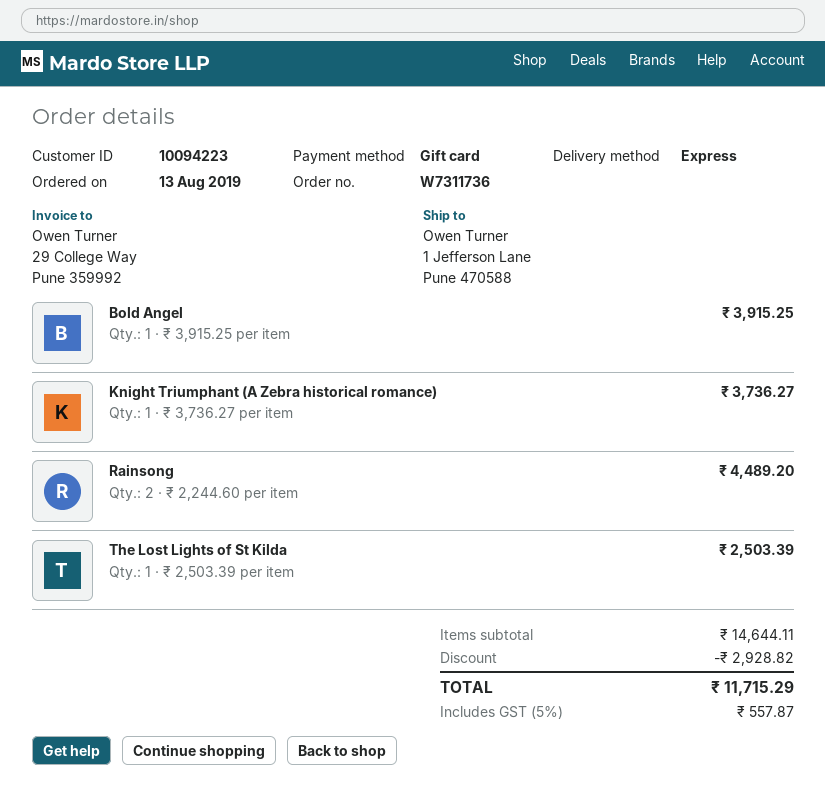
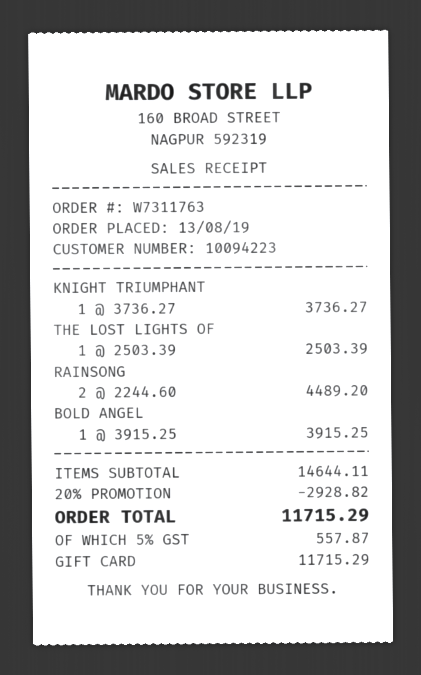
order number: W7311736 -> W7311763

